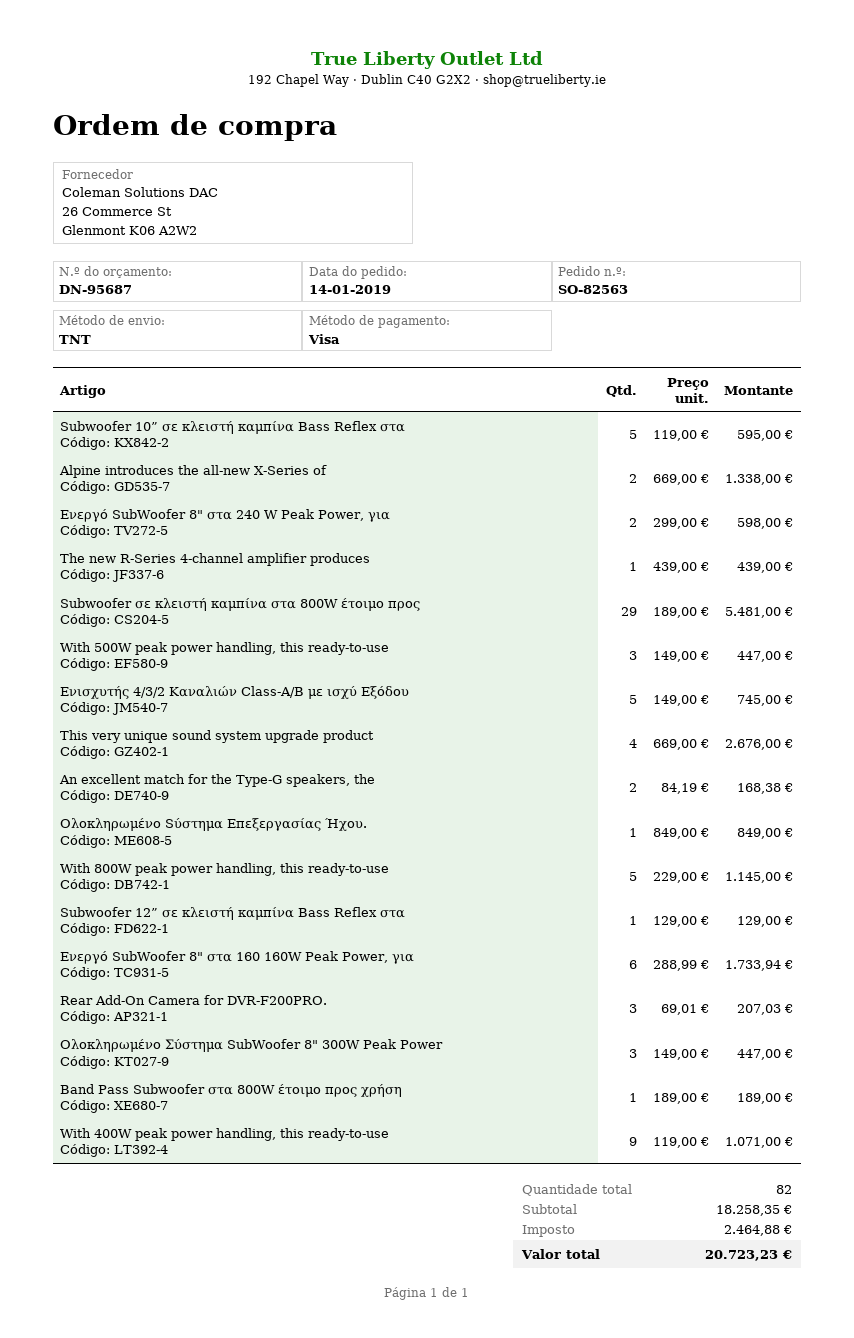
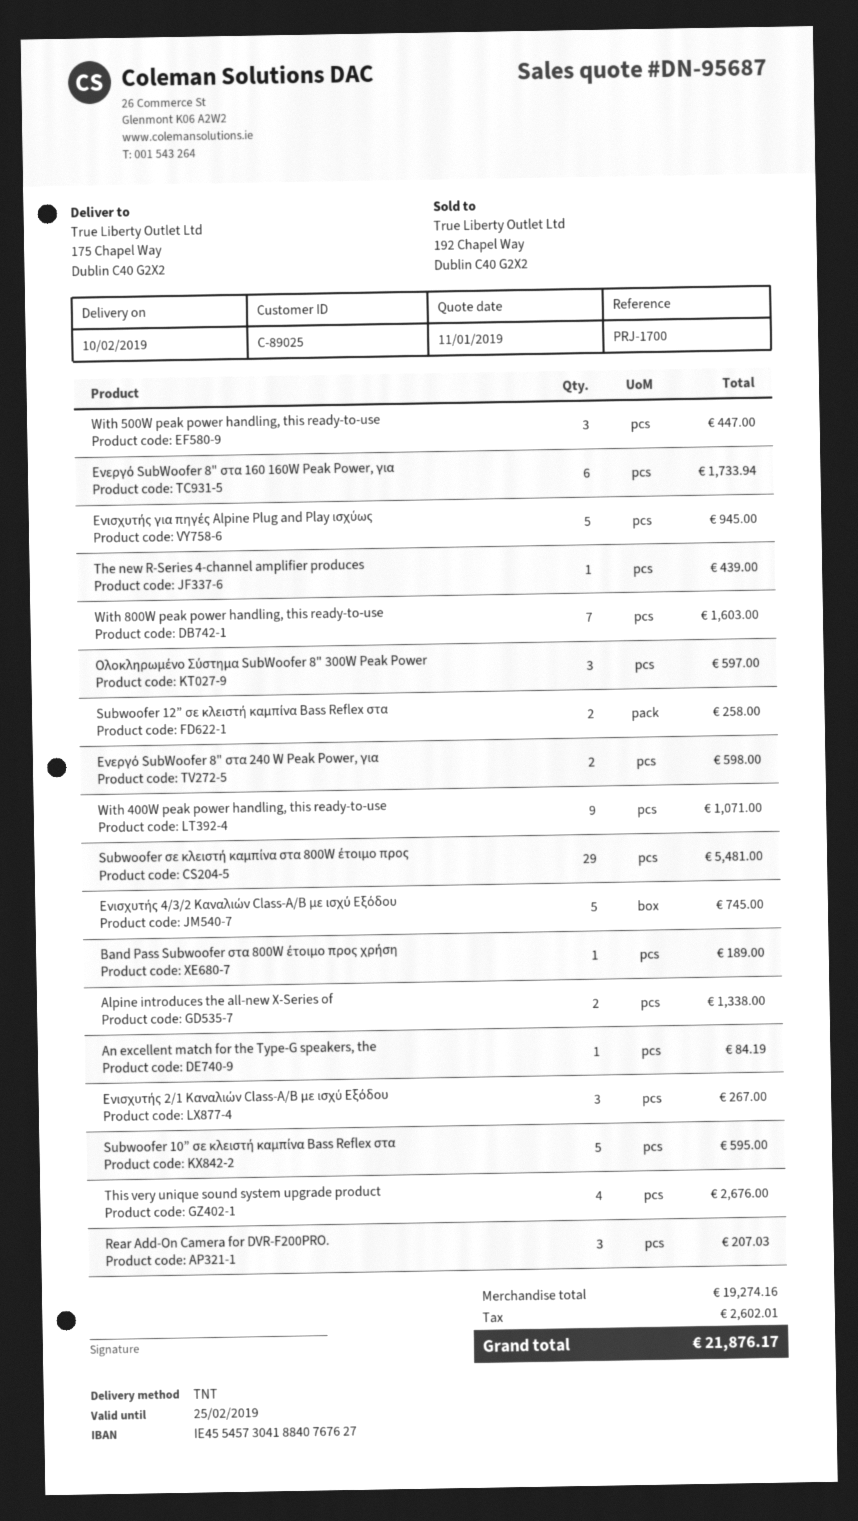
An excellent match for the Type-G speakers, the: 2 for 168.38 -> 1 for 84.19
Ολοκληρωμένο Sύστημα Eπεξεργασίας Ήχου.: 1 for 849.00 -> none
With 800W peak power handling, this ready-to-use: 5 for 1145.00 -> 7 for 1603.00
Subwoofer 12” σε κλειστή καμπίνα Bass Reflex στα: 1 for 129.00 -> 2 for 258.00
Ολοκληρωμένο Σύστημα SubWoofer 8" 300W Peak Power: 3 for 447.00 -> 3 for 597.00
Ενισχυτής για πηγές Alpine Plug and Play ισχύως: none -> 5 for 945.00
Ενισχυτής 2/1 Καναλιών Class-A/B με ισχύ Εξόδου: none -> 3 for 267.00
subtotal: 18258.35 -> 19274.16
tax: 2464.88 -> 2602.01
total: 20723.23 -> 21876.17

